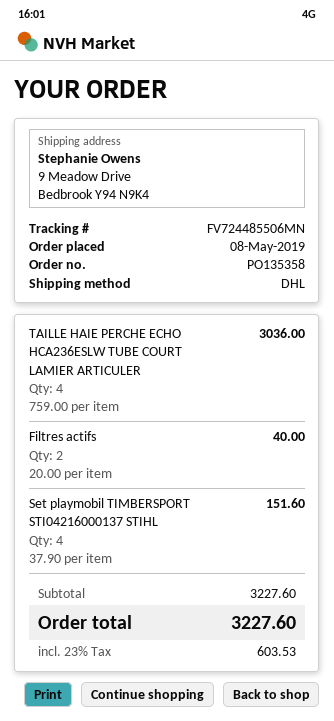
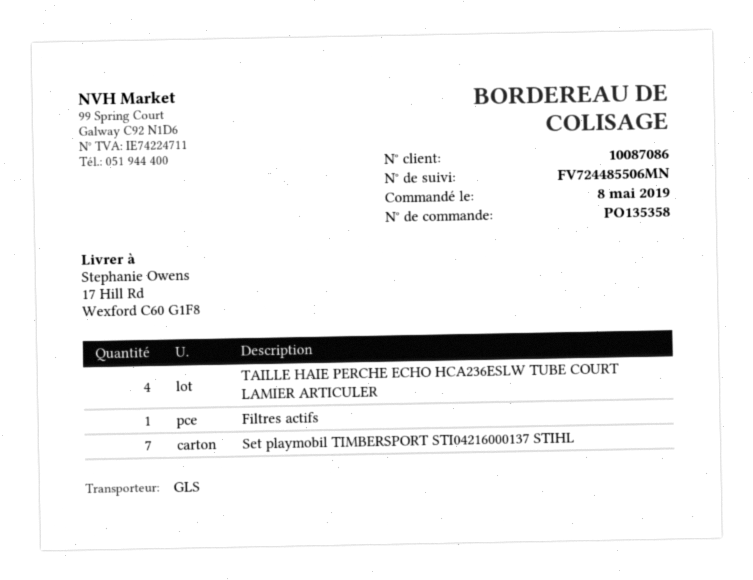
shipping method: DHL -> GLS
ship to: 9 Meadow Drive, Bedbrook Y94 N9K4 -> 17 Hill Rd, Wexford C60 G1F8
Filtres actifs: 2 -> 1
Set playmobil TIMBERSPORT STI04216000137 STIHL: 4 -> 7

